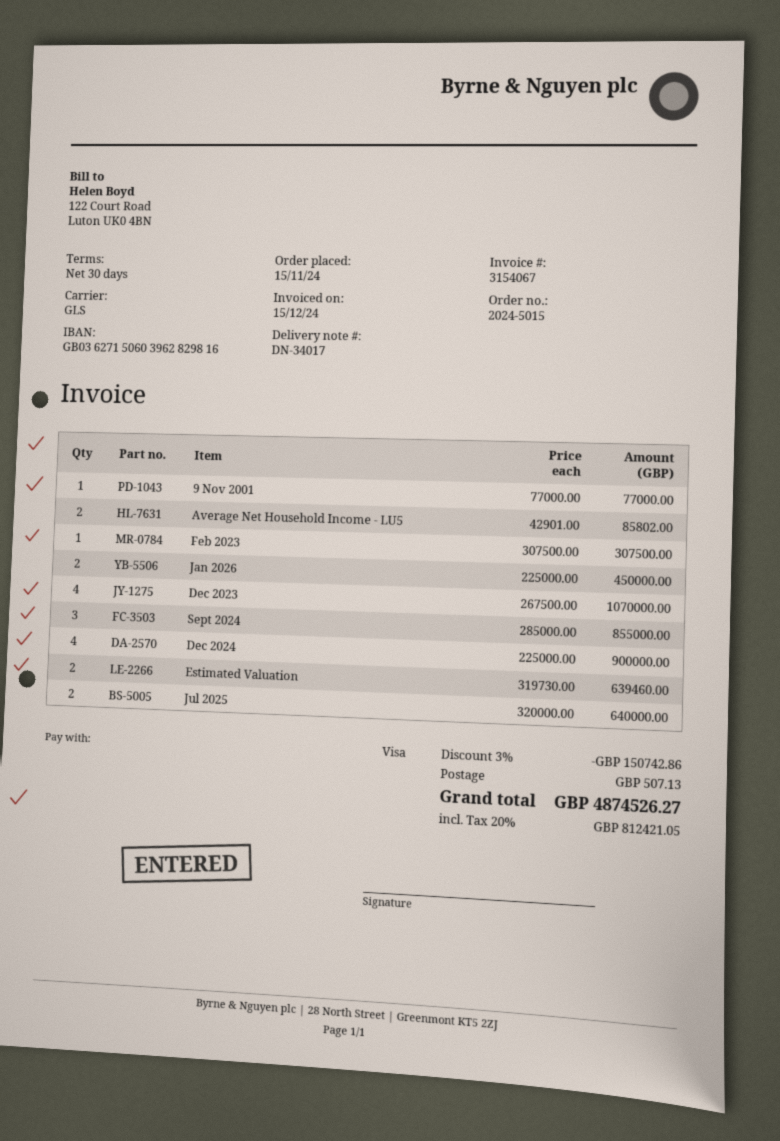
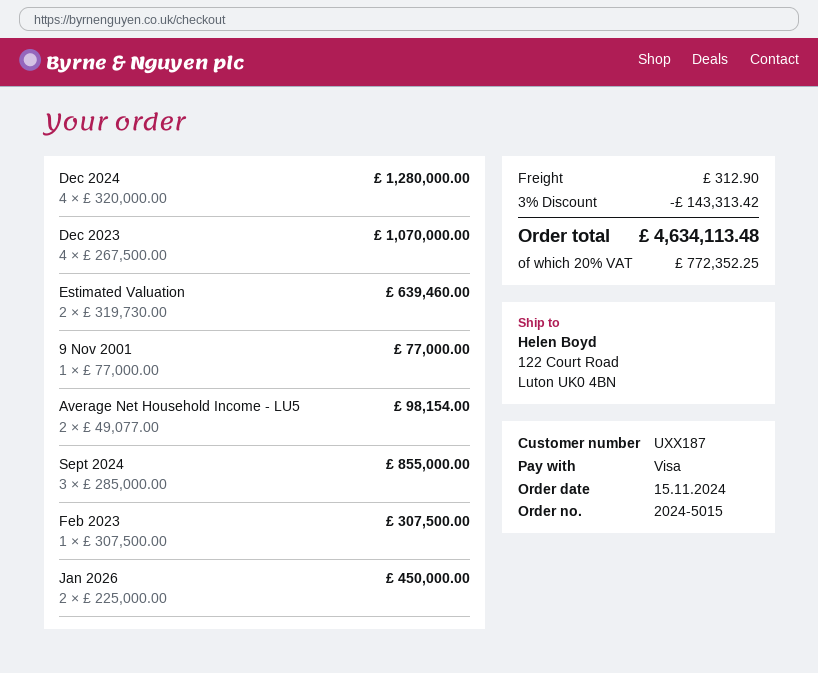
Average Net Household Income - LU5: 2 x 42901.00 = 85802.00 -> 2 x 49077.00 = 98154.00
Dec 2024: 4 x 225000.00 = 900000.00 -> 4 x 320000.00 = 1280000.00
Jul 2025: 2 x 320000.00 = 640000.00 -> none
discount: 3% = 150742.86 -> 3% = 143313.42
shipping: 507.13 -> 312.90
tax: 20% = 812421.05 -> 20% = 772352.25
total: 4874526.27 -> 4634113.48

